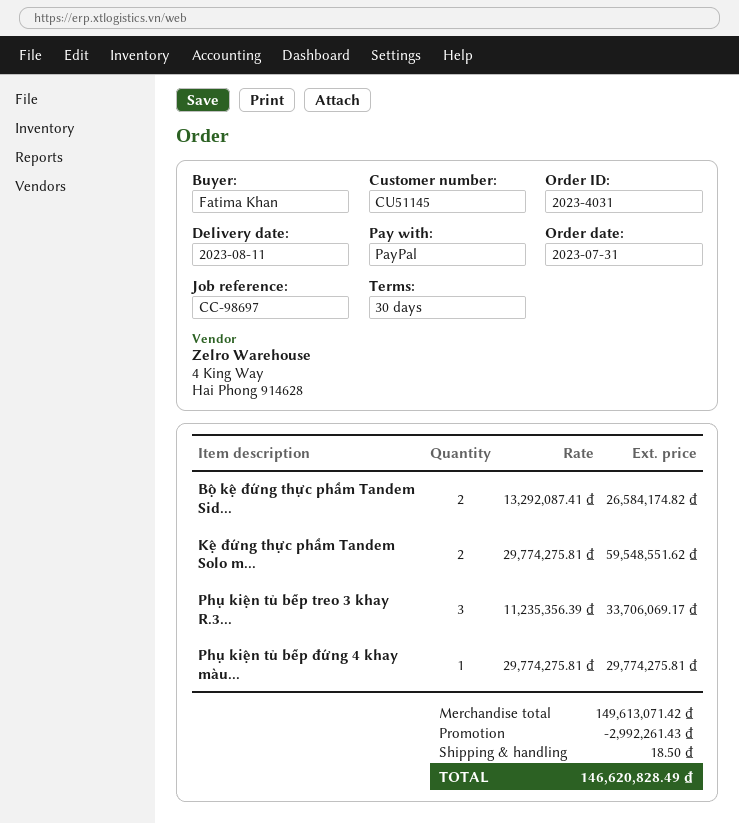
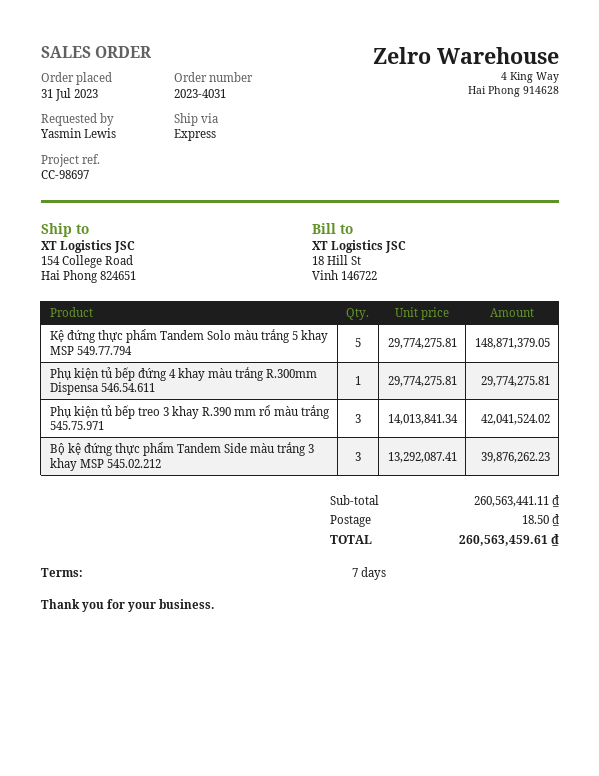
payment terms: 30 days -> 7 days
ordered by: Fatima Khan -> Yasmin Lewis
Bộ kệ đứng thực phẩm Tandem Sid...: 2 x 13292087.41 = 26584174.82 -> 3 x 13292087.41 = 39876262.23
Kệ đứng thực phẩm Tandem Solo m...: 2 x 29774275.81 = 59548551.62 -> 5 x 29774275.81 = 148871379.05
Phụ kiện tủ bếp treo 3 khay R.3...: 3 x 11235356.39 = 33706069.17 -> 3 x 14013841.34 = 42041524.02
subtotal: 149613071.42 -> 260563441.11
discount: 2992261.43 -> none
total: 146620828.49 -> 260563459.61

